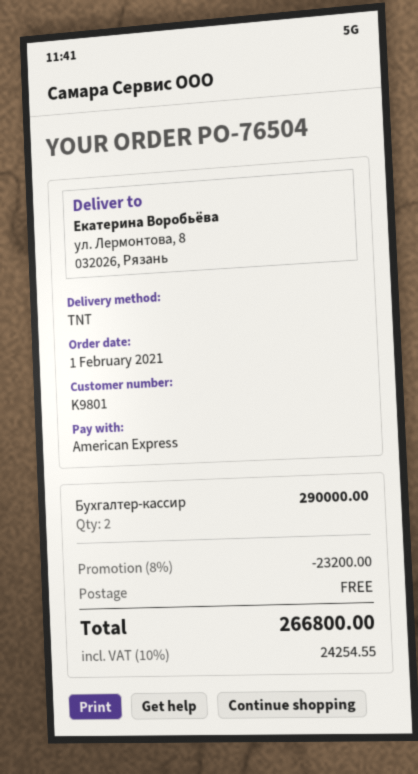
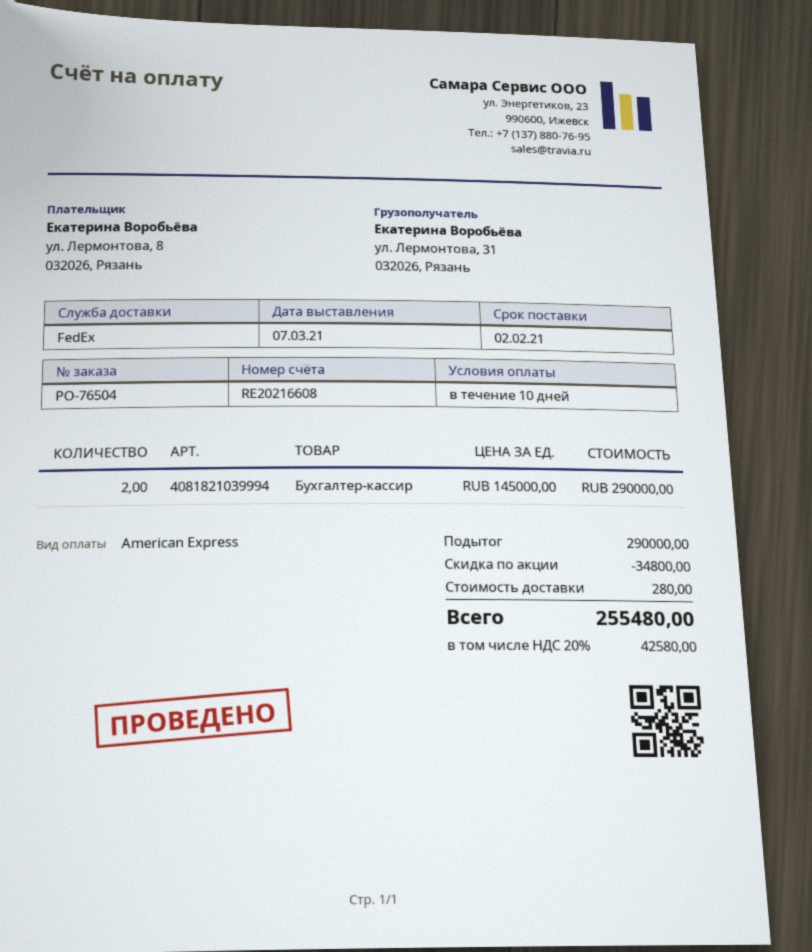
shipping method: TNT -> FedEx
ship to: ул. Лермонтова, 8, 032026, Рязань -> ул. Лермонтова, 31, 032026, Рязань
discount: 23200.00 -> 34800.00
shipping: 0.00 -> 280.00
tax: 10% = 24254.55 -> 20% = 42580.00
total: 266800.00 -> 255480.00

